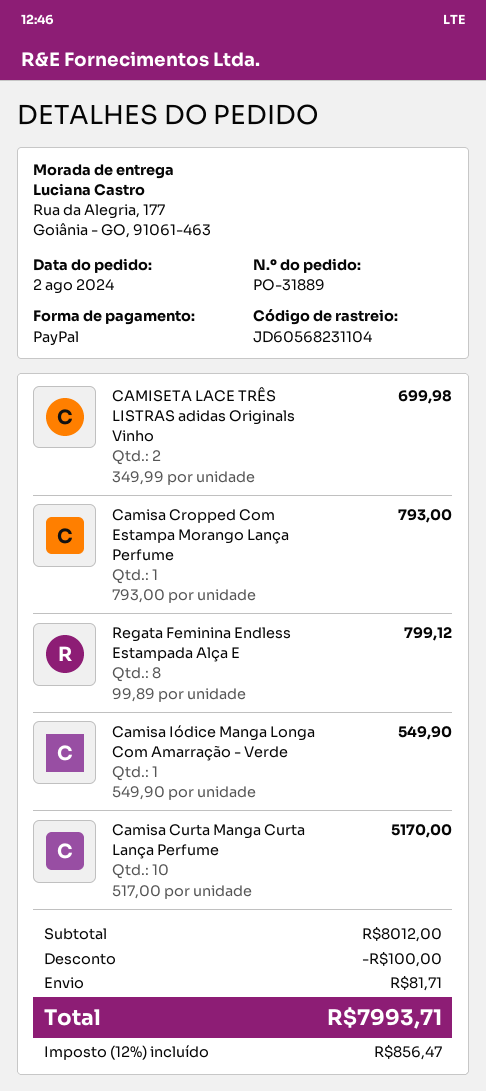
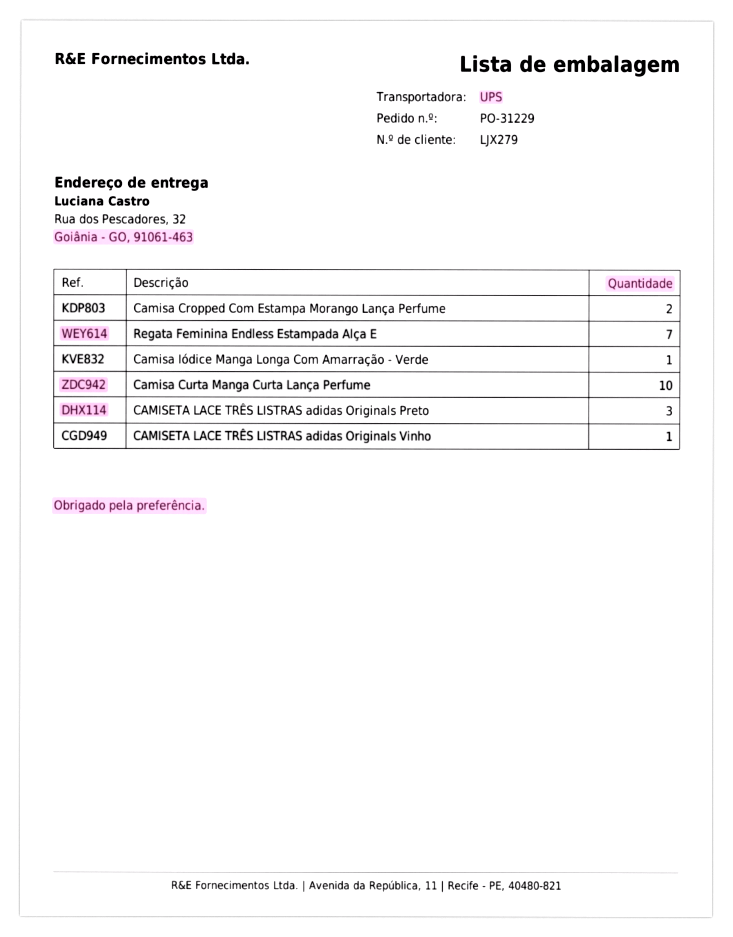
order number: PO-31889 -> PO-31229
ship to: Rua da Alegria, 177, Goiânia - GO, 91061-463 -> Rua dos Pescadores, 32, Goiânia - GO, 91061-463
CAMISETA LACE TRÊS LISTRAS adidas Originals Vinho: 2 -> 1
Camisa Cropped Com Estampa Morango Lança Perfume: 1 -> 2
Regata Feminina Endless Estampada Alça E: 8 -> 7
CAMISETA LACE TRÊS LISTRAS adidas Originals Preto: none -> 3

